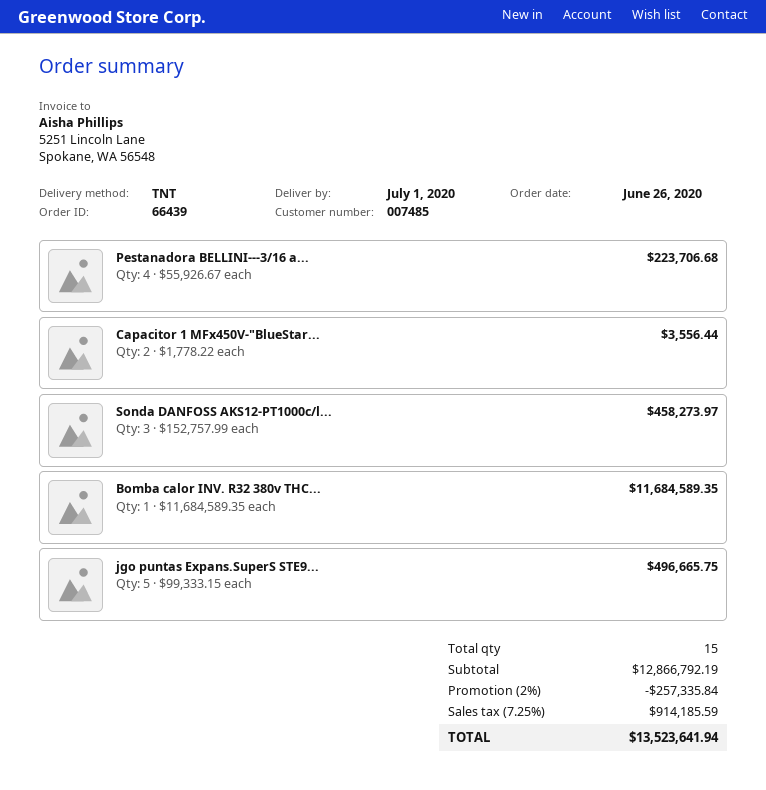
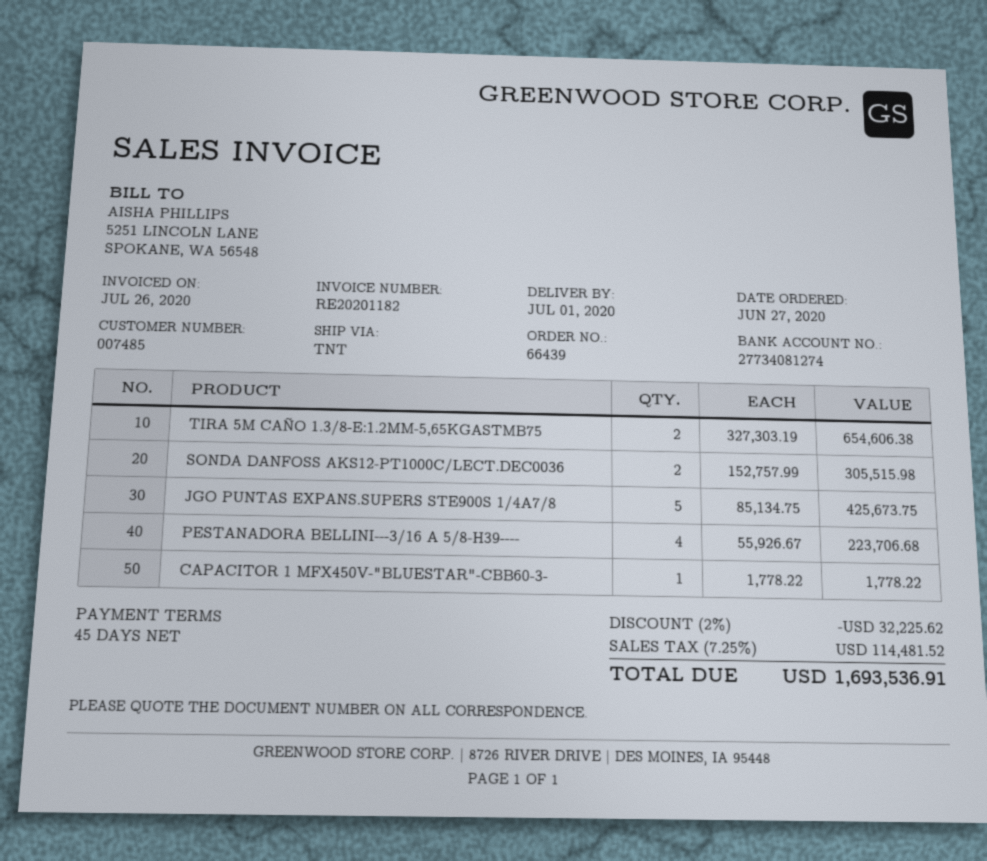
order date: 2020-06-26 -> 2020-06-27
Capacitor 1 MFx450V-"BlueStar...: 2 x 1778.22 = 3556.44 -> 1 x 1778.22 = 1778.22
Sonda DANFOSS AKS12-PT1000c/l...: 3 x 152757.99 = 458273.97 -> 2 x 152757.99 = 305515.98
Bomba calor INV. R32 380v THC...: 1 x 11684589.35 = 11684589.35 -> none
jgo puntas Expans.SuperS STE9...: 5 x 99333.15 = 496665.75 -> 5 x 85134.75 = 425673.75
TIRA 5M CAÑO 1.3/8-E:1.2MM-5,65KGASTMB75: none -> 2 x 327303.19 = 654606.38
discount: 2% = 257335.84 -> 2% = 32225.62
tax: 7.25% = 914185.59 -> 7.25% = 114481.52
total: 13523641.94 -> 1693536.91

